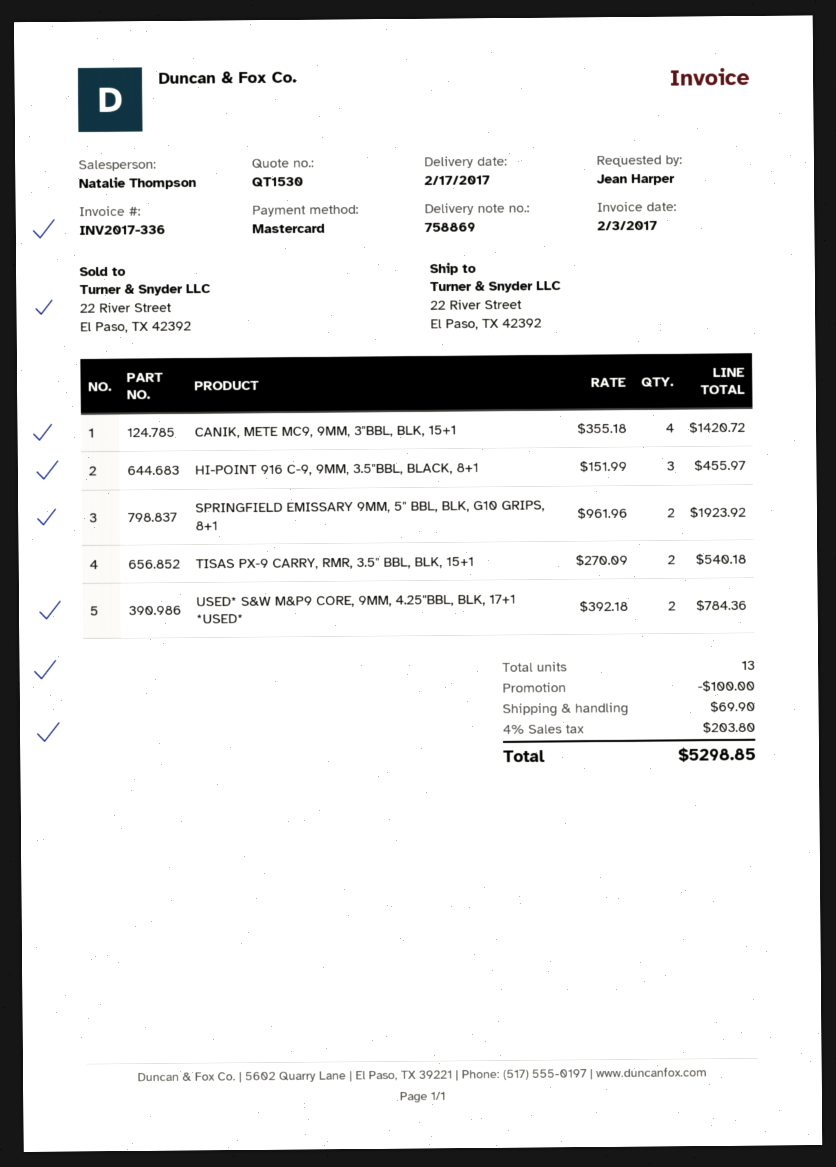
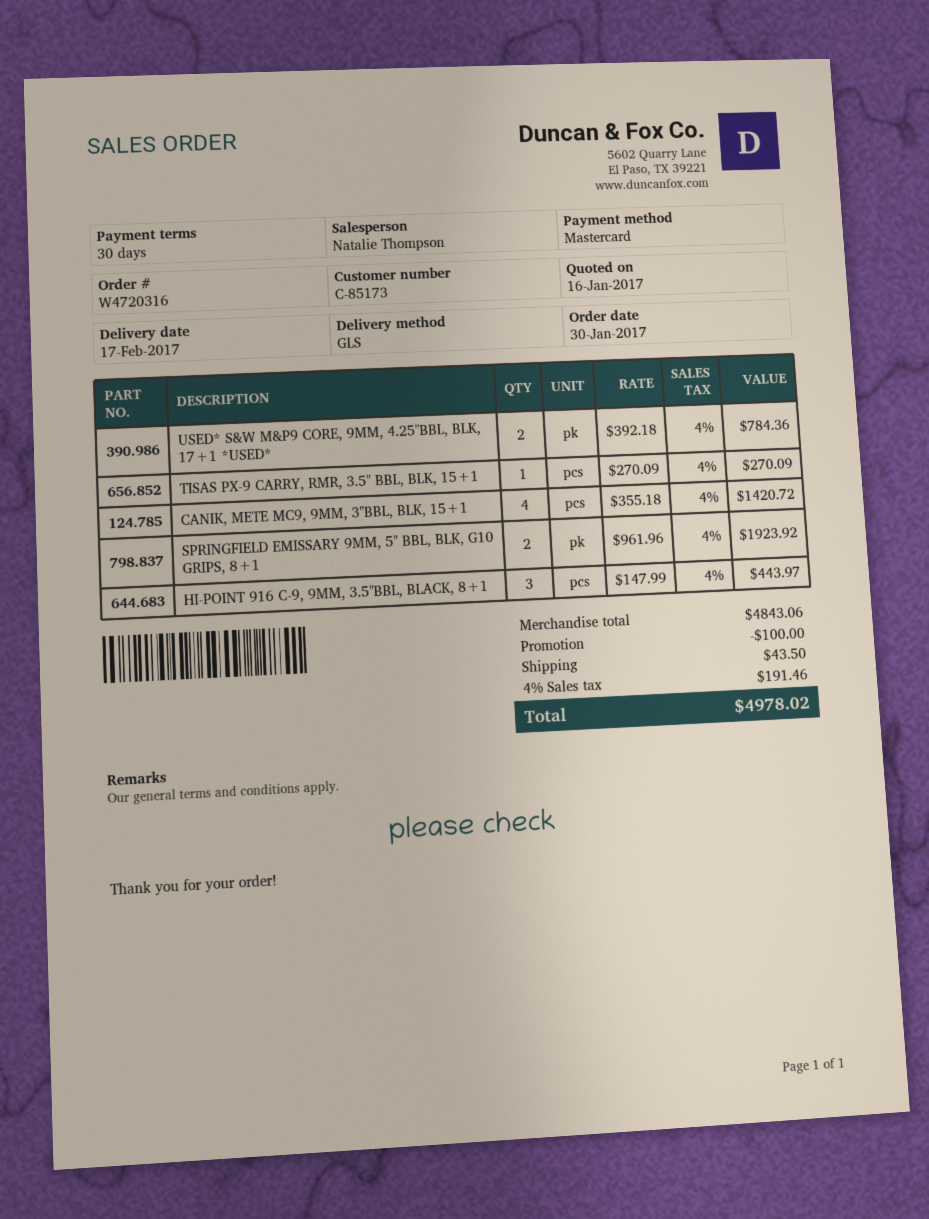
HI-POINT 916 C-9, 9MM, 3.5"BBL, BLACK, 8+1: 3 x 151.99 = 455.97 -> 3 x 147.99 = 443.97
TISAS PX-9 CARRY, RMR, 3.5" BBL, BLK, 15+1: 2 x 270.09 = 540.18 -> 1 x 270.09 = 270.09
shipping: 69.90 -> 43.50
tax: 4% = 203.80 -> 4% = 191.46
total: 5298.85 -> 4978.02

